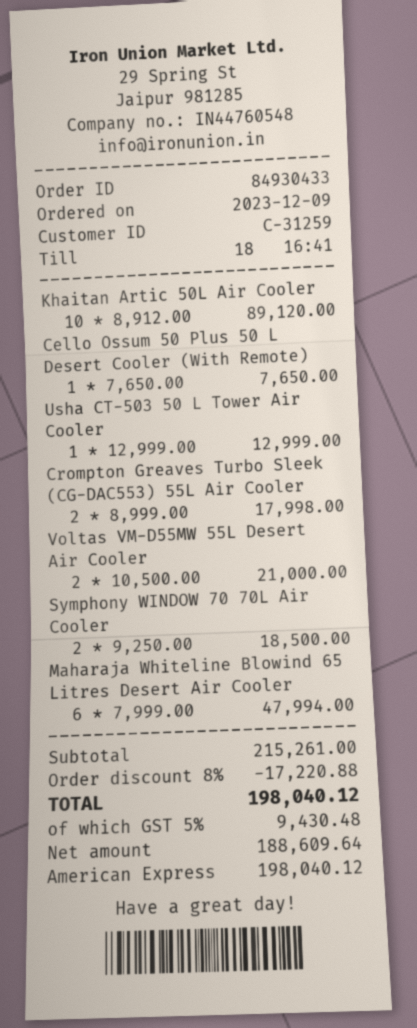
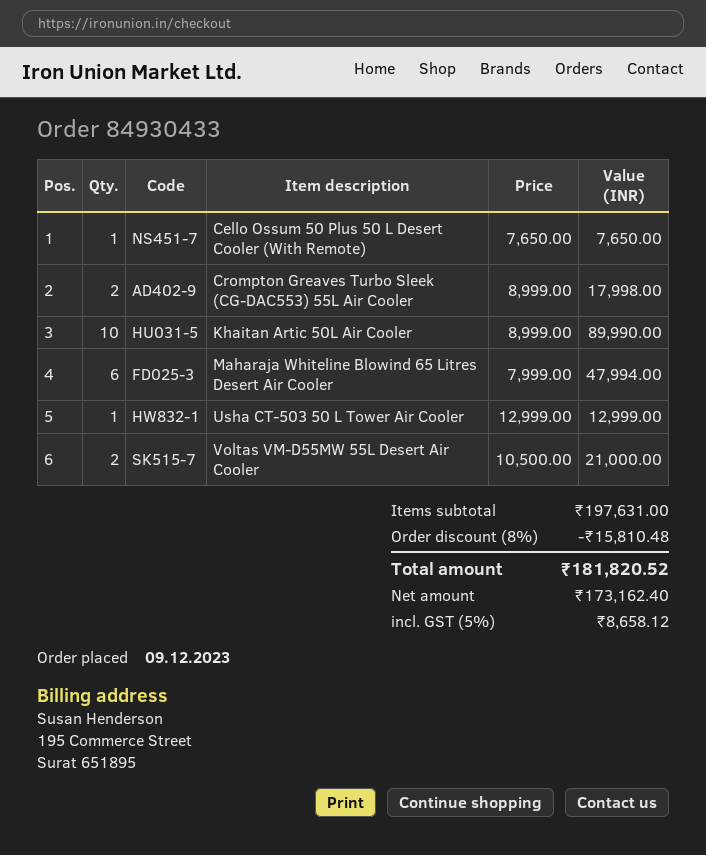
Khaitan Artic 50L Air Cooler: 10 x 8912.00 = 89120.00 -> 10 x 8999.00 = 89990.00
Symphony WINDOW 70 70L Air Cooler: 2 x 9250.00 = 18500.00 -> none
subtotal: 215261.00 -> 197631.00
discount: 8% = 17220.88 -> 8% = 15810.48
net: 188609.64 -> 173162.40
tax: 5% = 9430.48 -> 5% = 8658.12
total: 198040.12 -> 181820.52

